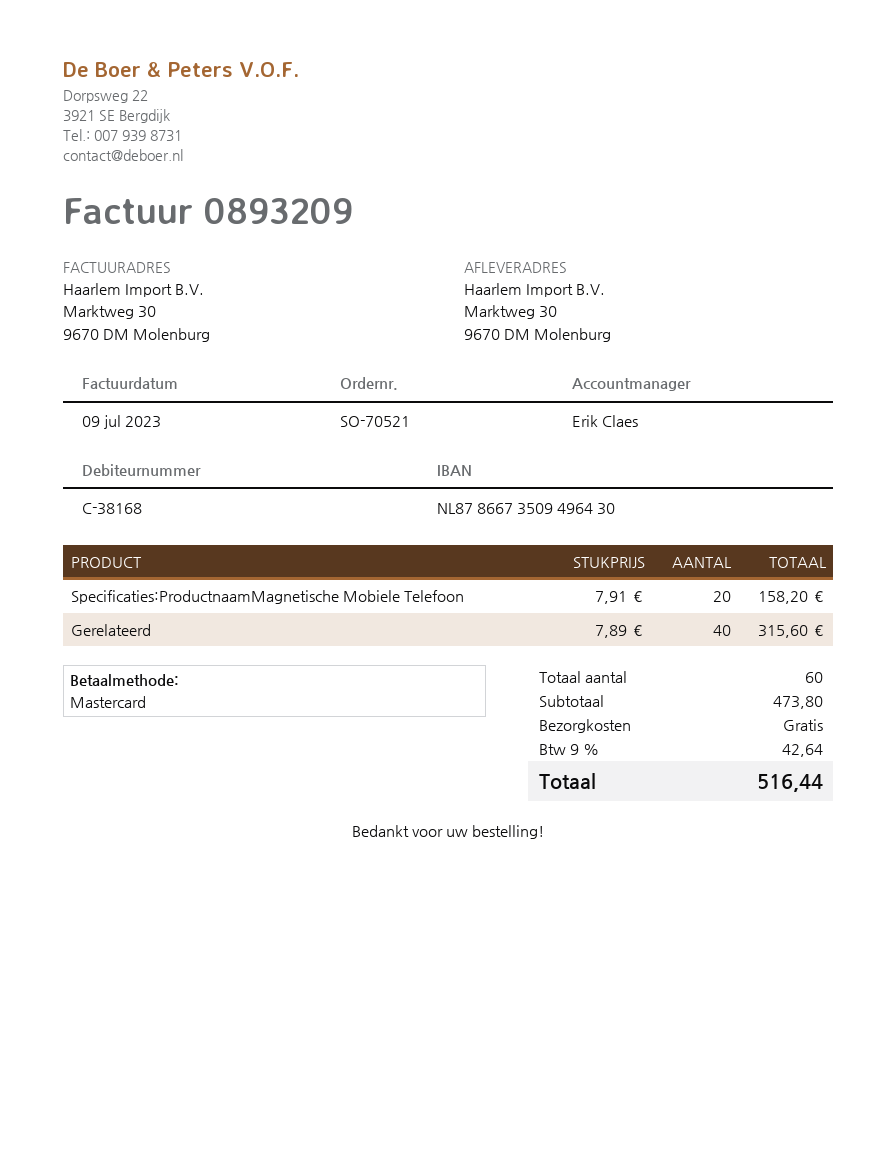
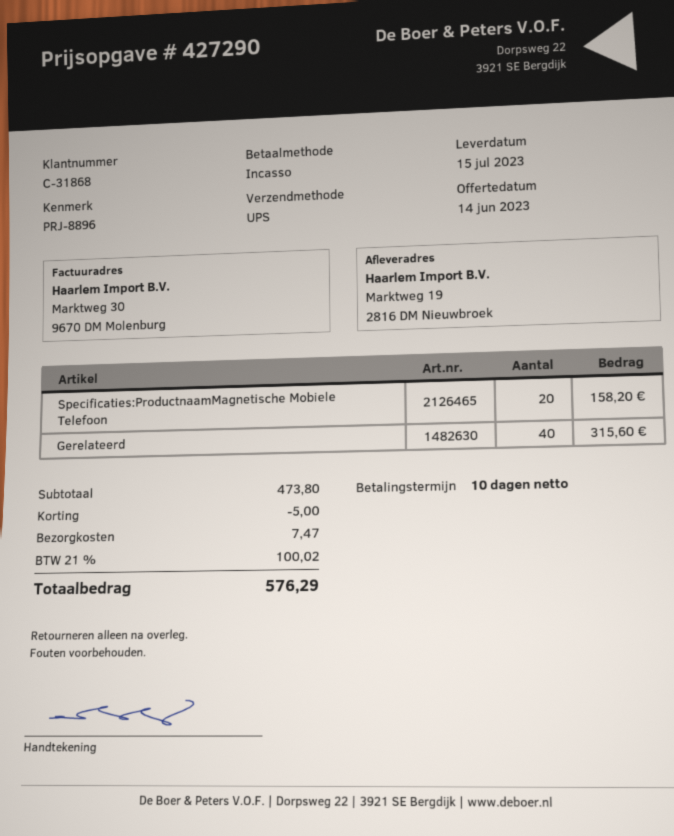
customer number: C-38168 -> C-31868
payment method: Mastercard -> direct debit
ship to: Marktweg 30, 9670 DM Molenburg -> Marktweg 19, 2816 DM Nieuwbroek
discount: none -> 5.00
shipping: 0.00 -> 7.47
tax: 9% = 42.64 -> 21% = 100.02
total: 516.44 -> 576.29

